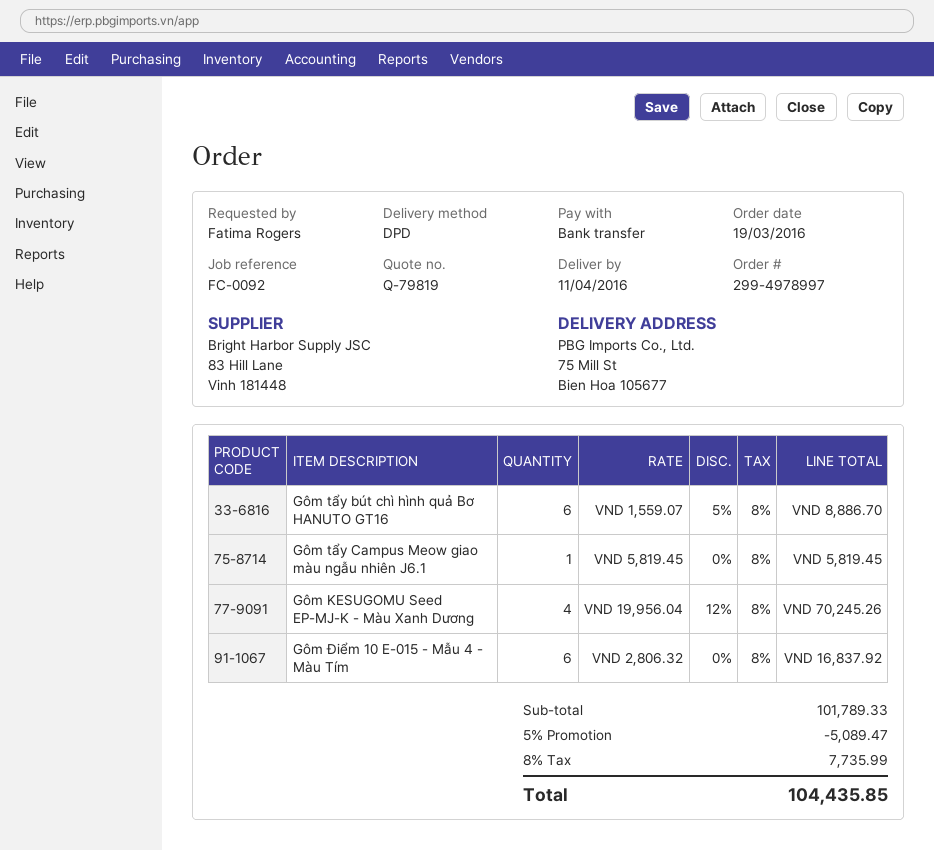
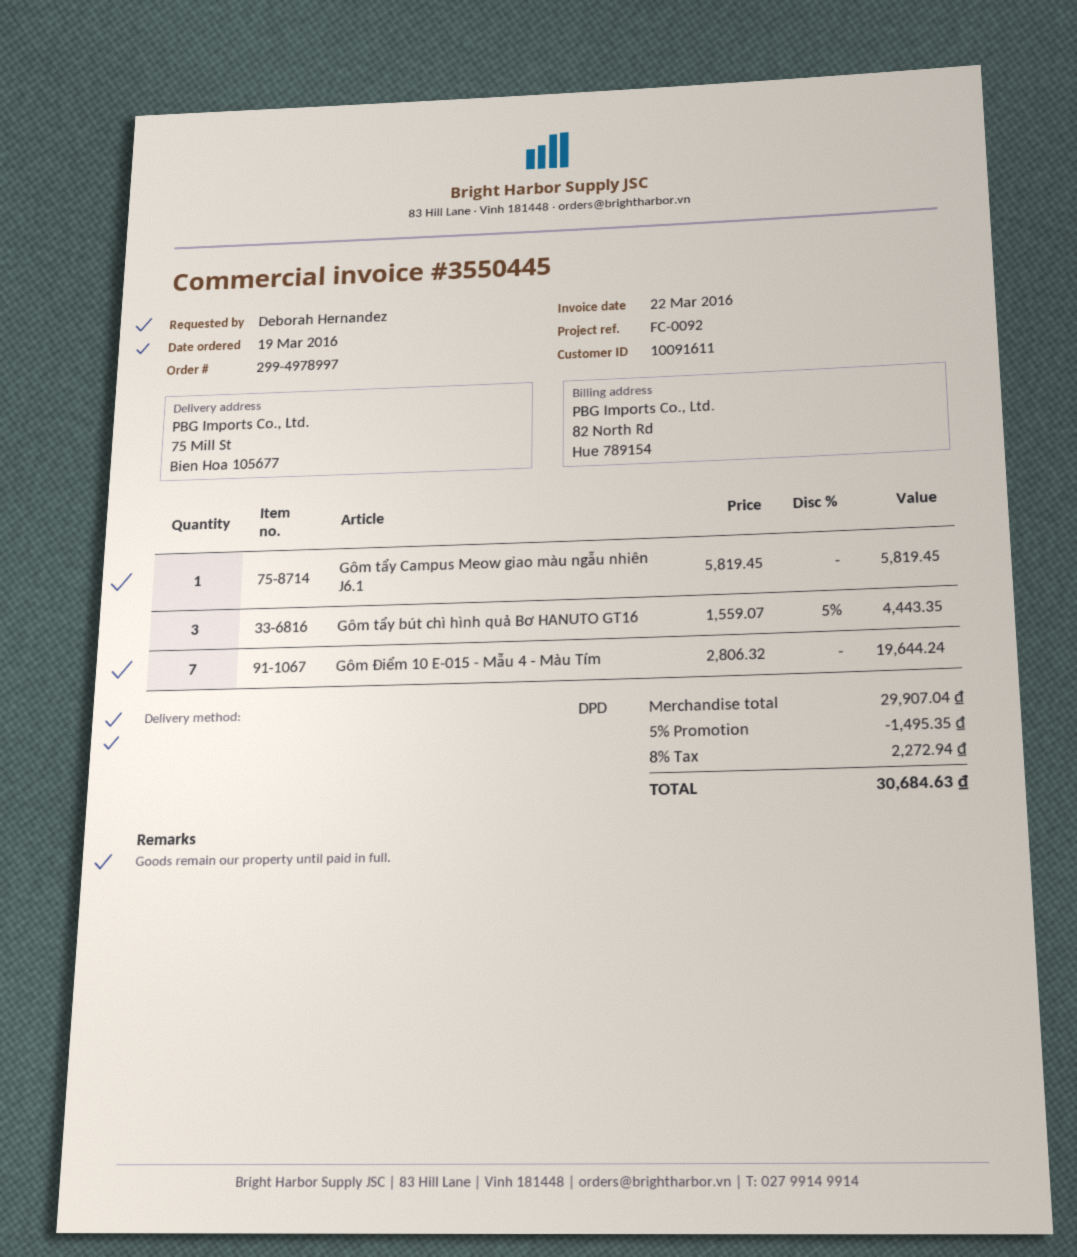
ordered by: Fatima Rogers -> Deborah Hernandez
Gôm tẩy bút chì hình quả Bơ HANUTO GT16: 6 x 1559.07 - 5% = 8886.70 -> 3 x 1559.07 - 5% = 4443.35
Gôm KESUGOMU Seed EP-MJ-K - Màu Xanh Dương: 4 x 19956.04 - 12% = 70245.26 -> none
Gôm Điểm 10 E-015 - Mẫu 4 - Màu Tím: 6 x 2806.32 = 16837.92 -> 7 x 2806.32 = 19644.24
subtotal: 101789.33 -> 29907.04
discount: 5% = 5089.47 -> 5% = 1495.35
tax: 8% = 7735.99 -> 8% = 2272.94
total: 104435.85 -> 30684.63

